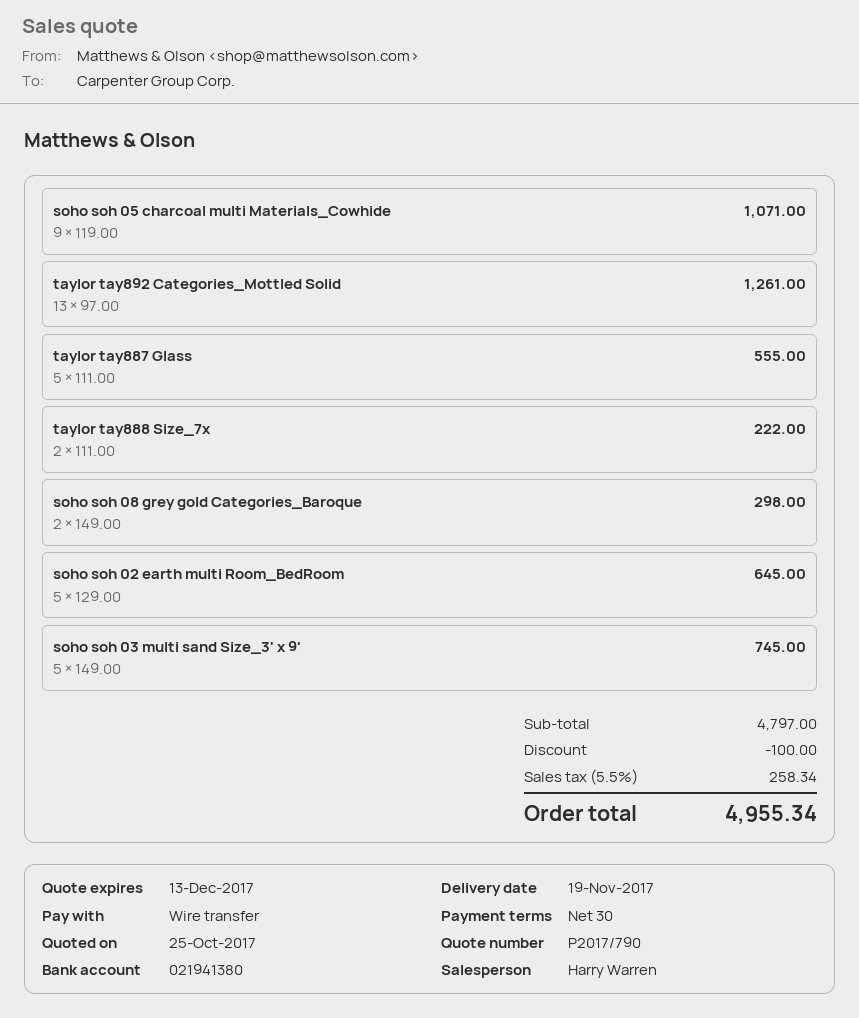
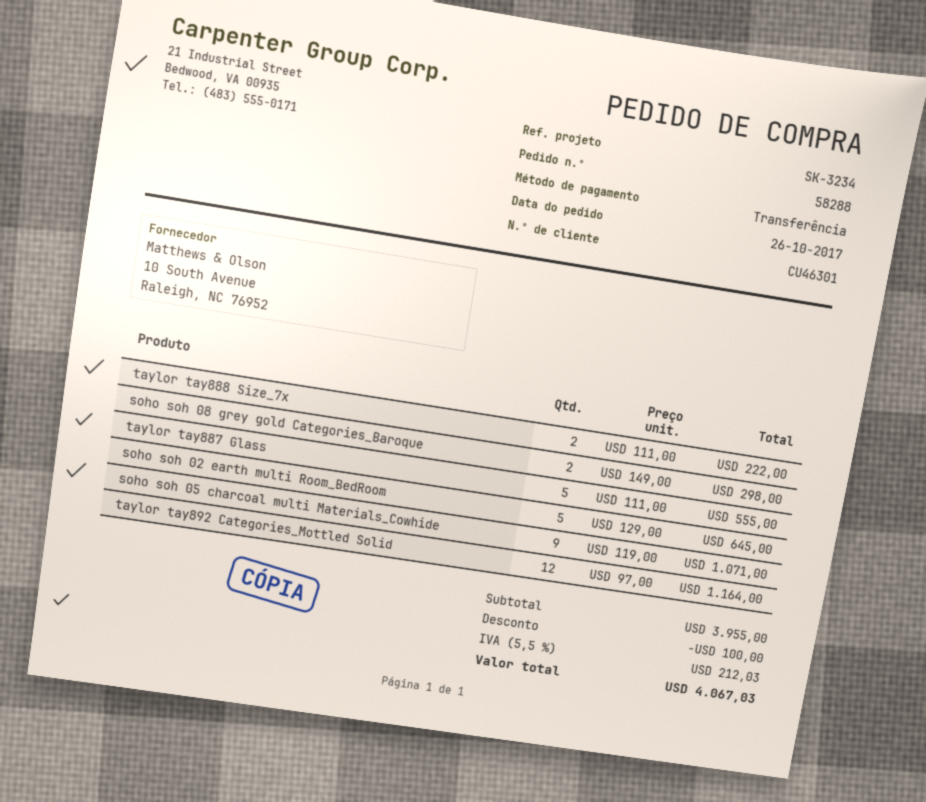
taylor tay892 Categories_Mottled Solid: 13 x 97.00 = 1261.00 -> 12 x 97.00 = 1164.00
soho soh 03 multi sand Size_3' x 9': 5 x 149.00 = 745.00 -> none
subtotal: 4797.00 -> 3955.00
tax: 5.5% = 258.34 -> 5.5% = 212.03
total: 4955.34 -> 4067.03

